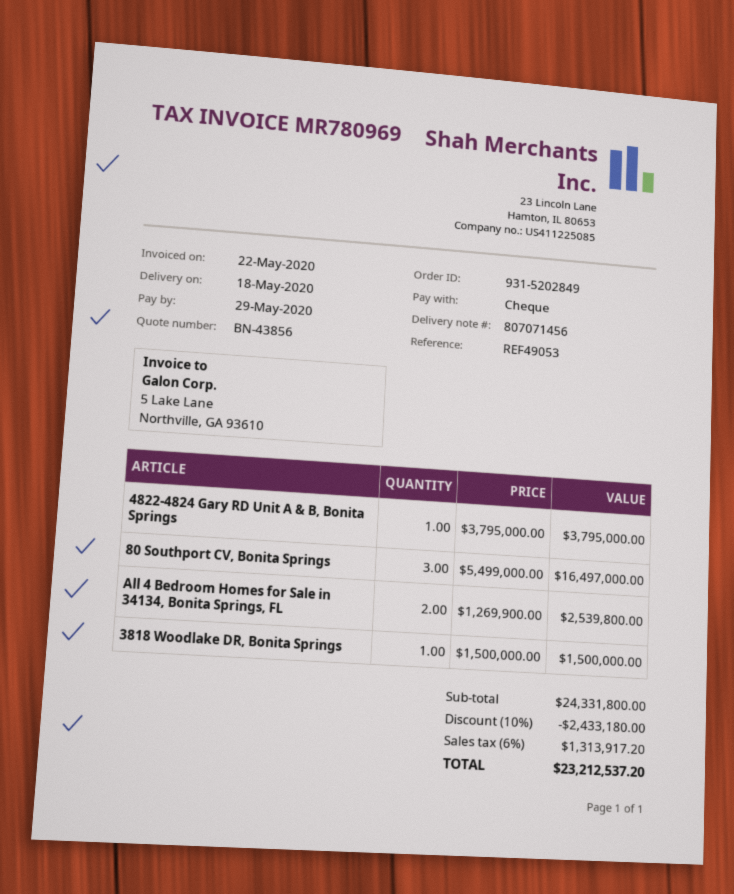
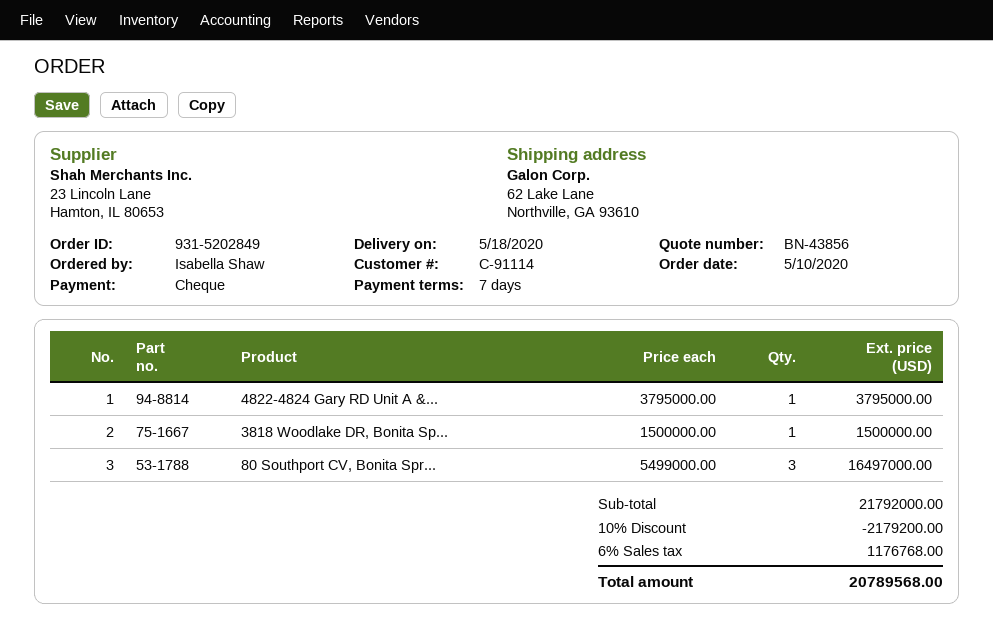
All 4 Bedroom Homes for Sale in 34134, Bonita Springs, FL: 2 x 1269900.00 = 2539800.00 -> none
subtotal: 24331800.00 -> 21792000.00
discount: 10% = 2433180.00 -> 10% = 2179200.00
tax: 6% = 1313917.20 -> 6% = 1176768.00
total: 23212537.20 -> 20789568.00

